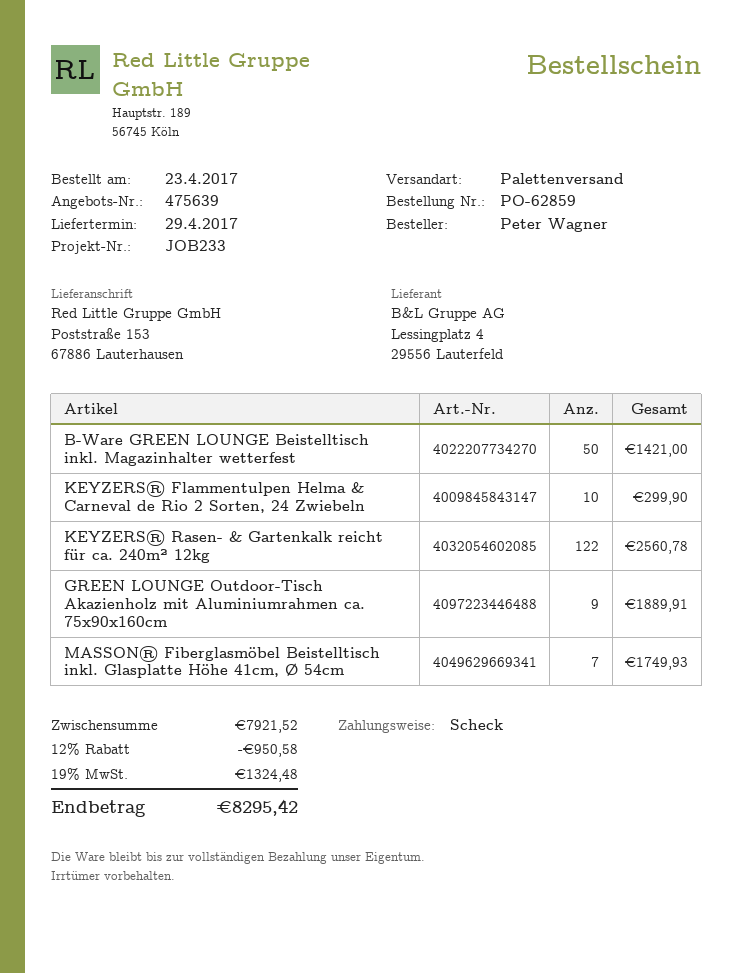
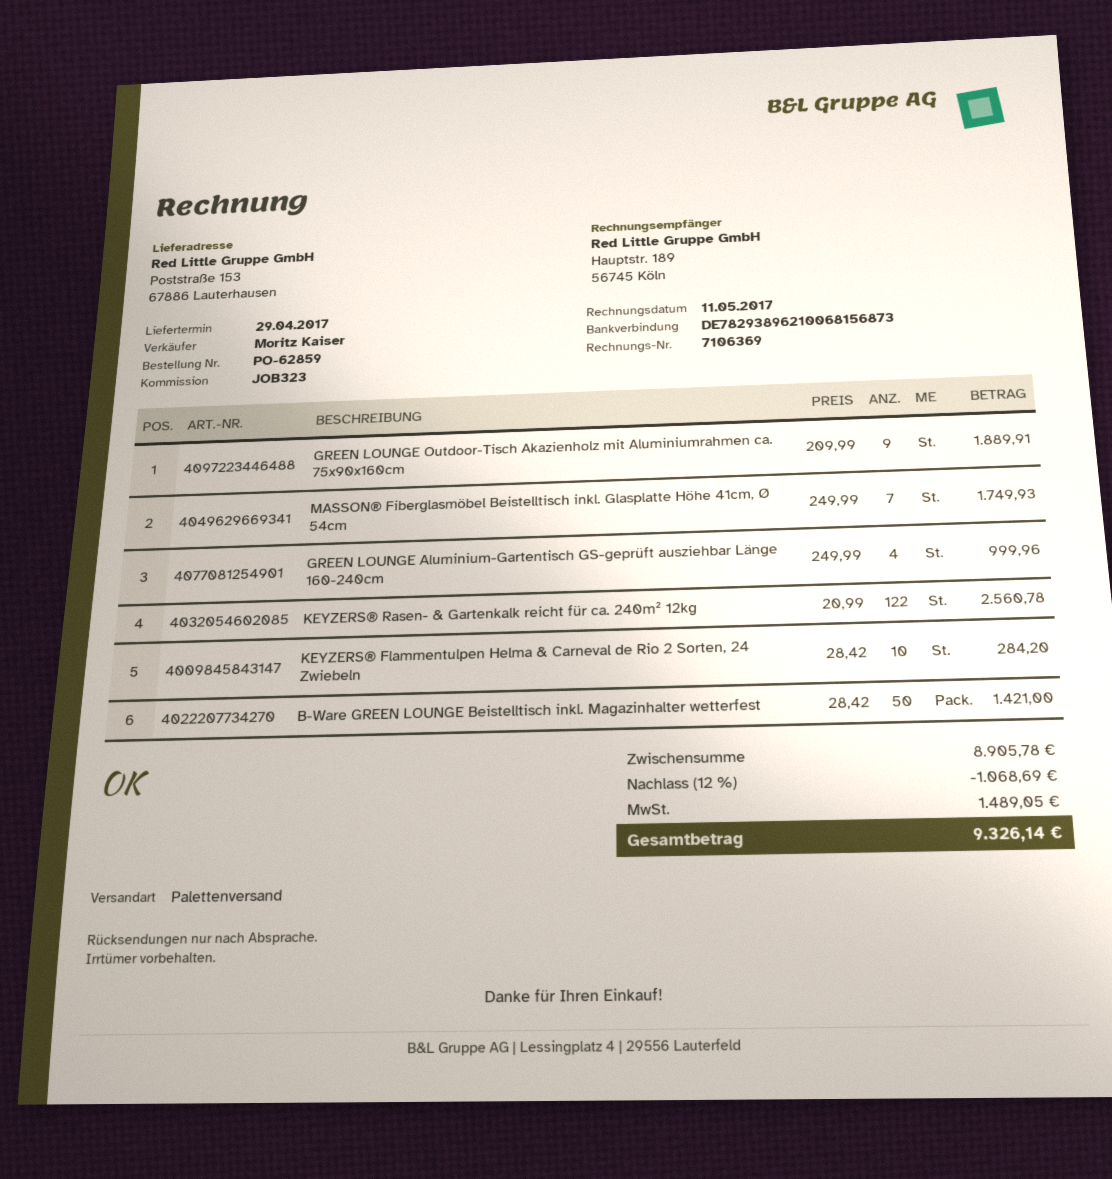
reference: JOB233 -> JOB323
KEYZERS® Flammentulpen Helma & Carneval de Rio 2 Sorten, 24 Zwiebeln: 10 for 299.90 -> 10 for 284.20
GREEN LOUNGE Aluminium-Gartentisch GS-geprüft ausziehbar Länge 160-240cm: none -> 4 for 999.96
subtotal: 7921.52 -> 8905.78
discount: 12% = 950.58 -> 12% = 1068.69
tax: 1324.48 -> 1489.05
total: 8295.42 -> 9326.14

